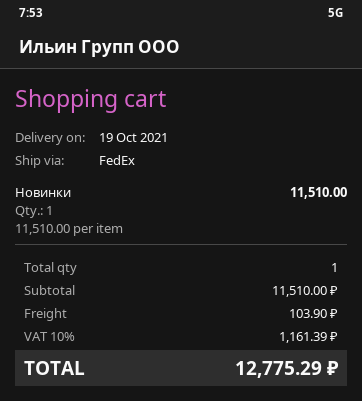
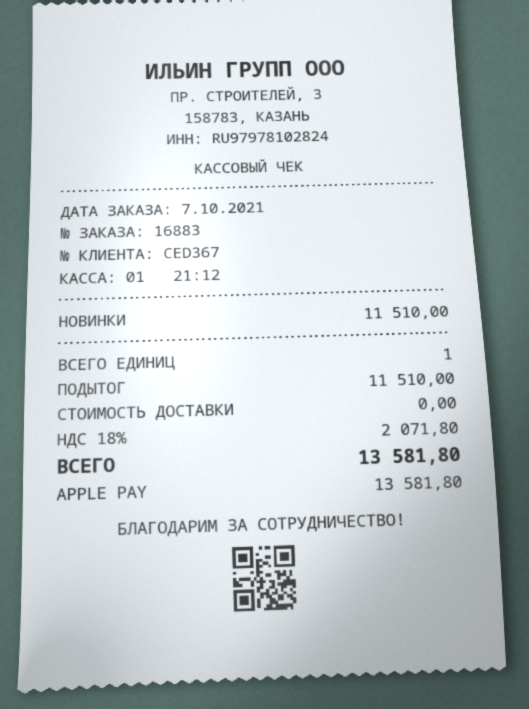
shipping: 103.90 -> 0.00
tax: 10% = 1161.39 -> 18% = 2071.80
total: 12775.29 -> 13581.80

